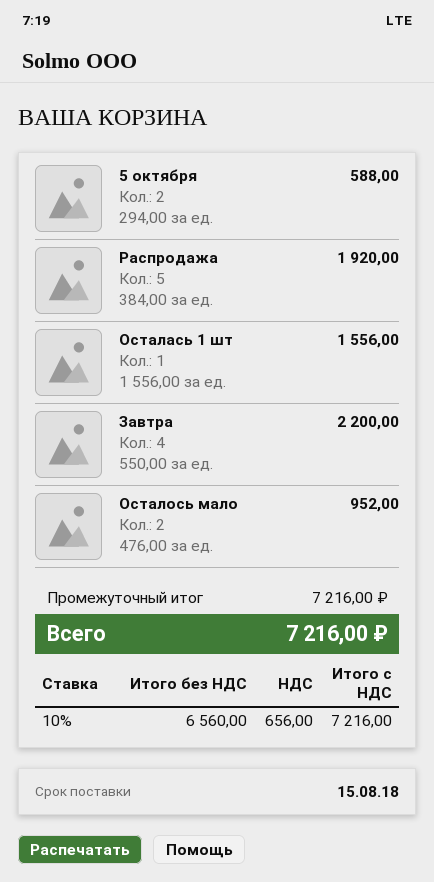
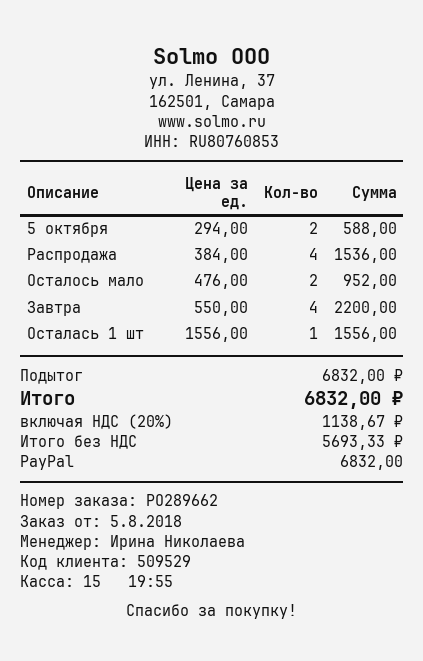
Распродажа: 5 x 384.00 = 1920.00 -> 4 x 384.00 = 1536.00
subtotal: 7216.00 -> 6832.00
net: 6560.00 -> 5693.33
tax: 10% = 656.00 -> 20% = 1138.67
total: 7216.00 -> 6832.00

